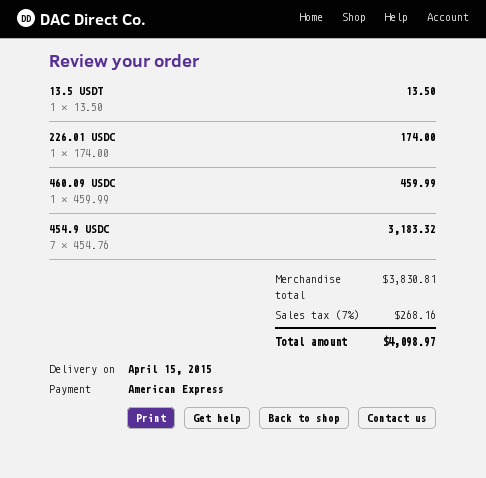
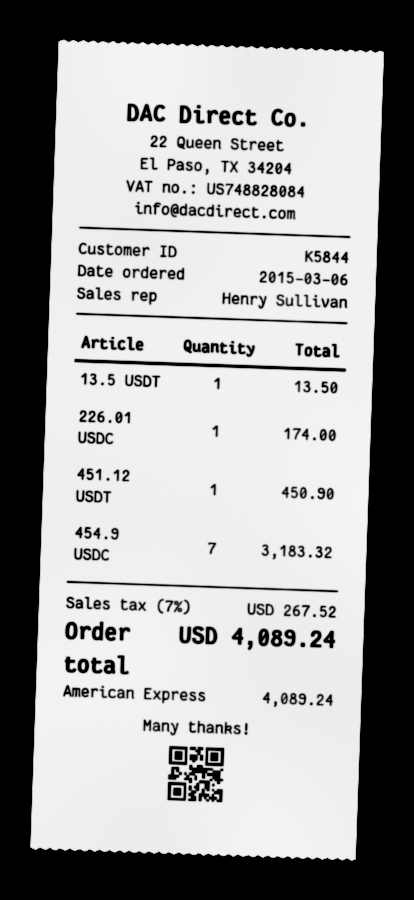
460.09 USDC: 1 for 459.99 -> none
451.12 USDT: none -> 1 for 450.90
tax: 7% = 268.16 -> 7% = 267.52
total: 4098.97 -> 4089.24

